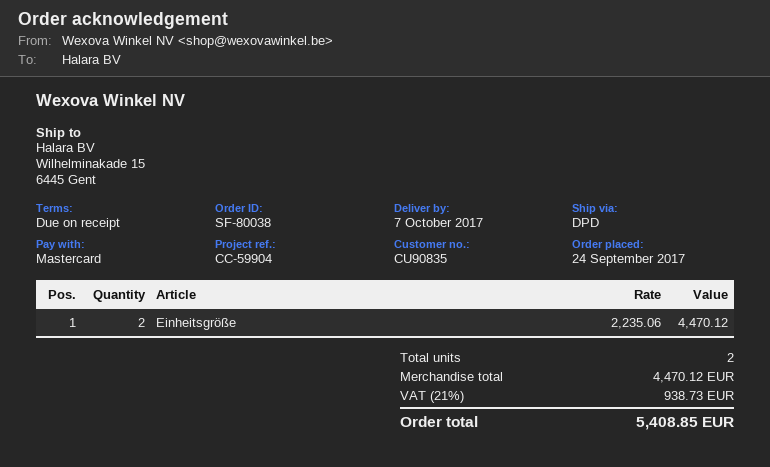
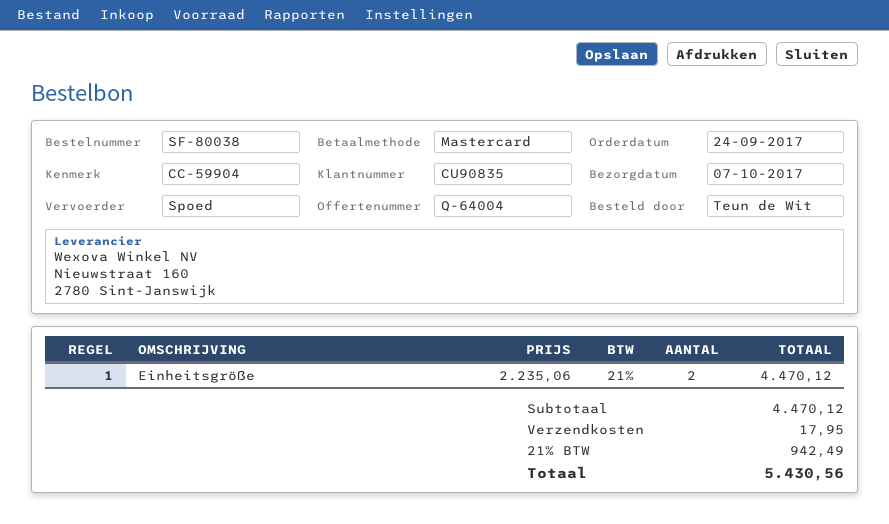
shipping method: DPD -> express
shipping: none -> 17.95
tax: 21% = 938.73 -> 21% = 942.49
total: 5408.85 -> 5430.56

